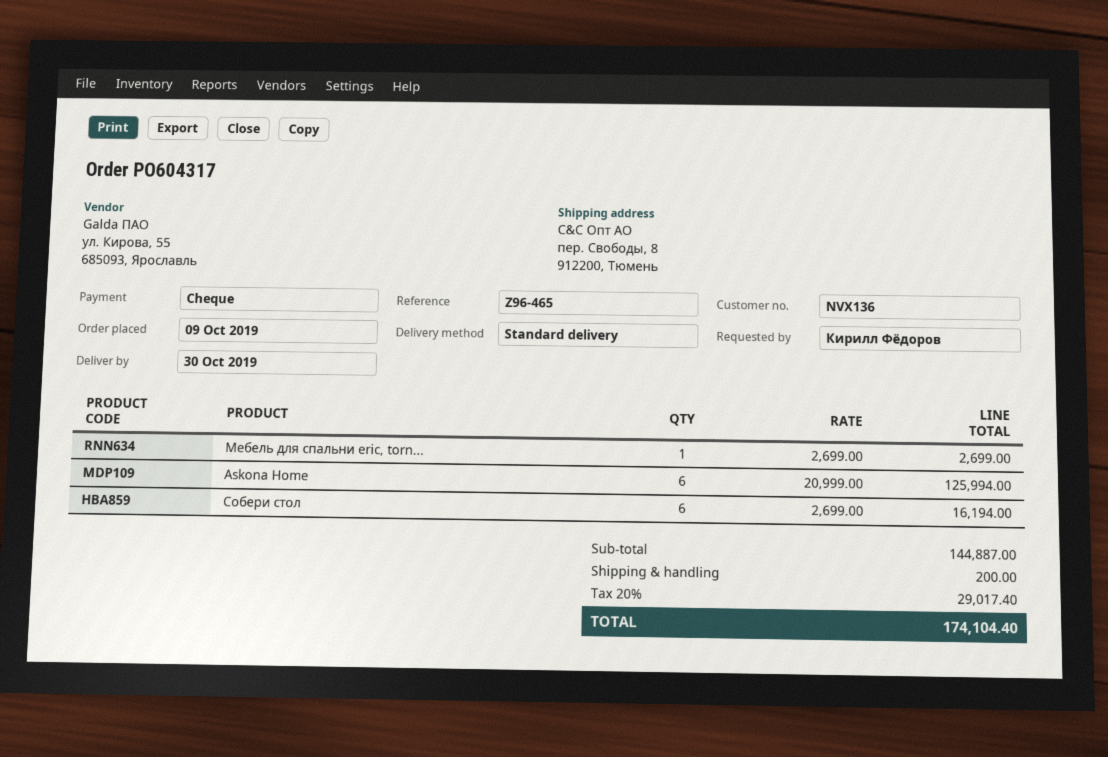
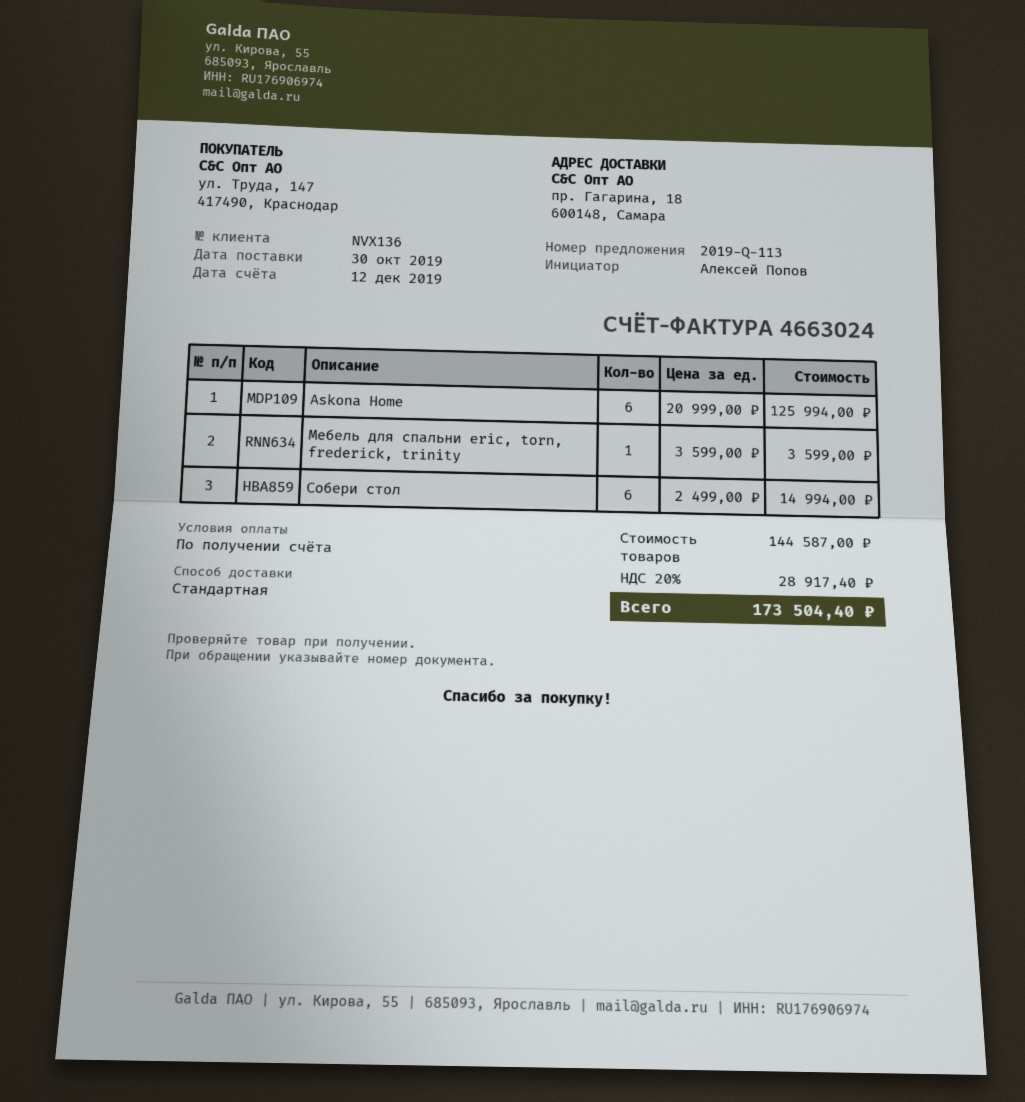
ordered by: Кирилл Фёдоров -> Алексей Попов
ship to: пер. Свободы, 8, 912200, Тюмень -> пр. Гагарина, 18, 600148, Самара
Мебель для спальни eric, torn...: 1 x 2699.00 = 2699.00 -> 1 x 3599.00 = 3599.00
Собери стол: 6 x 2699.00 = 16194.00 -> 6 x 2499.00 = 14994.00
subtotal: 144887.00 -> 144587.00
shipping: 200.00 -> none
tax: 20% = 29017.40 -> 20% = 28917.40
total: 174104.40 -> 173504.40

